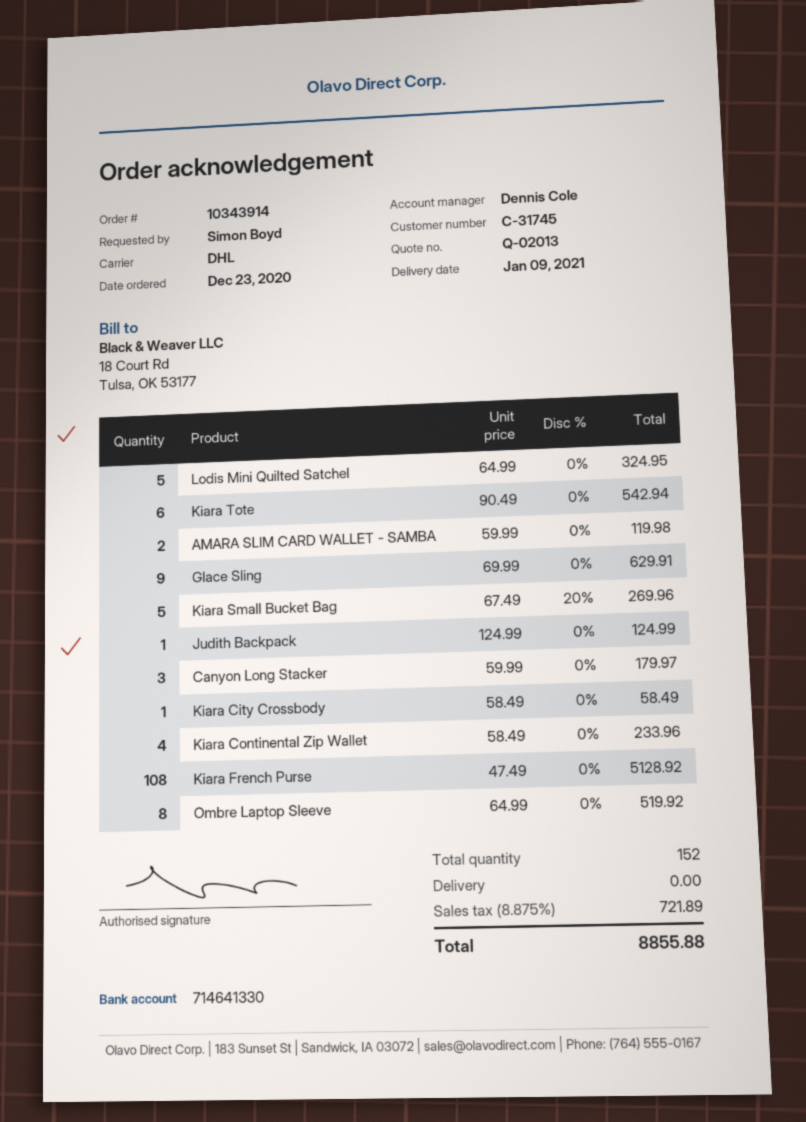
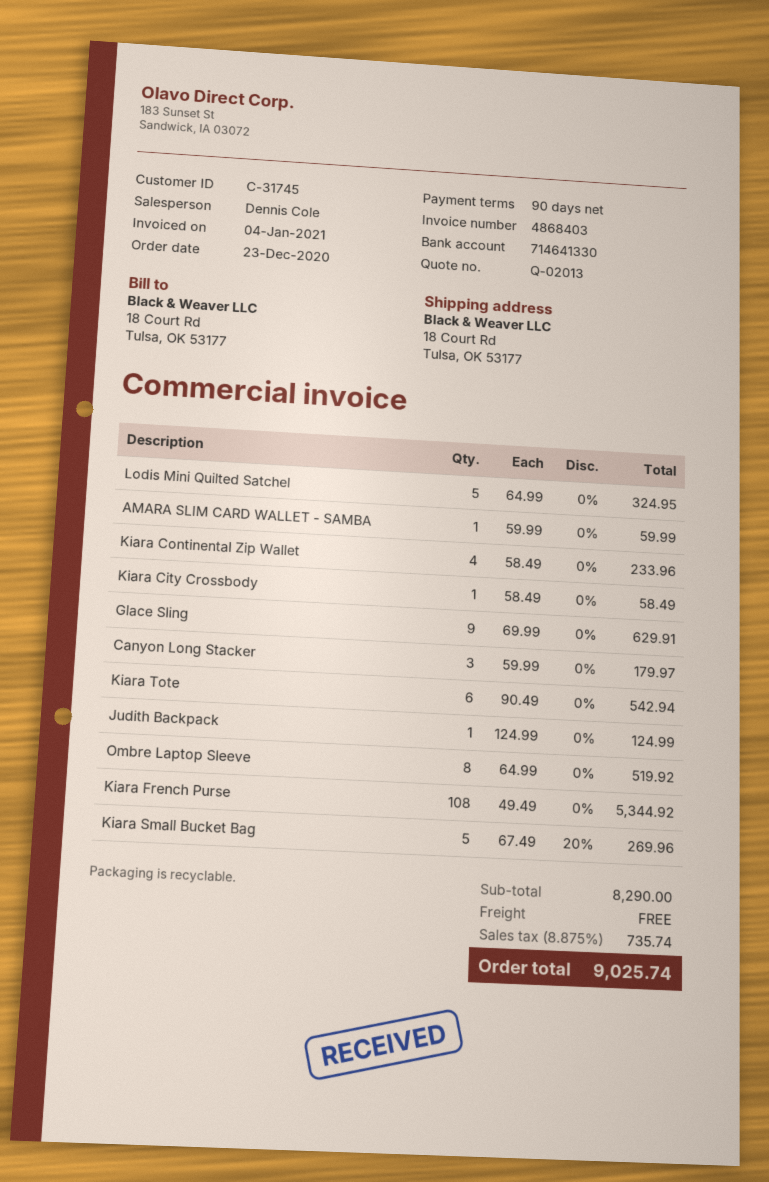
AMARA SLIM CARD WALLET - SAMBA: 2 x 59.99 = 119.98 -> 1 x 59.99 = 59.99
Kiara French Purse: 108 x 47.49 = 5128.92 -> 108 x 49.49 = 5344.92
tax: 8.875% = 721.89 -> 8.875% = 735.74
total: 8855.88 -> 9025.74

